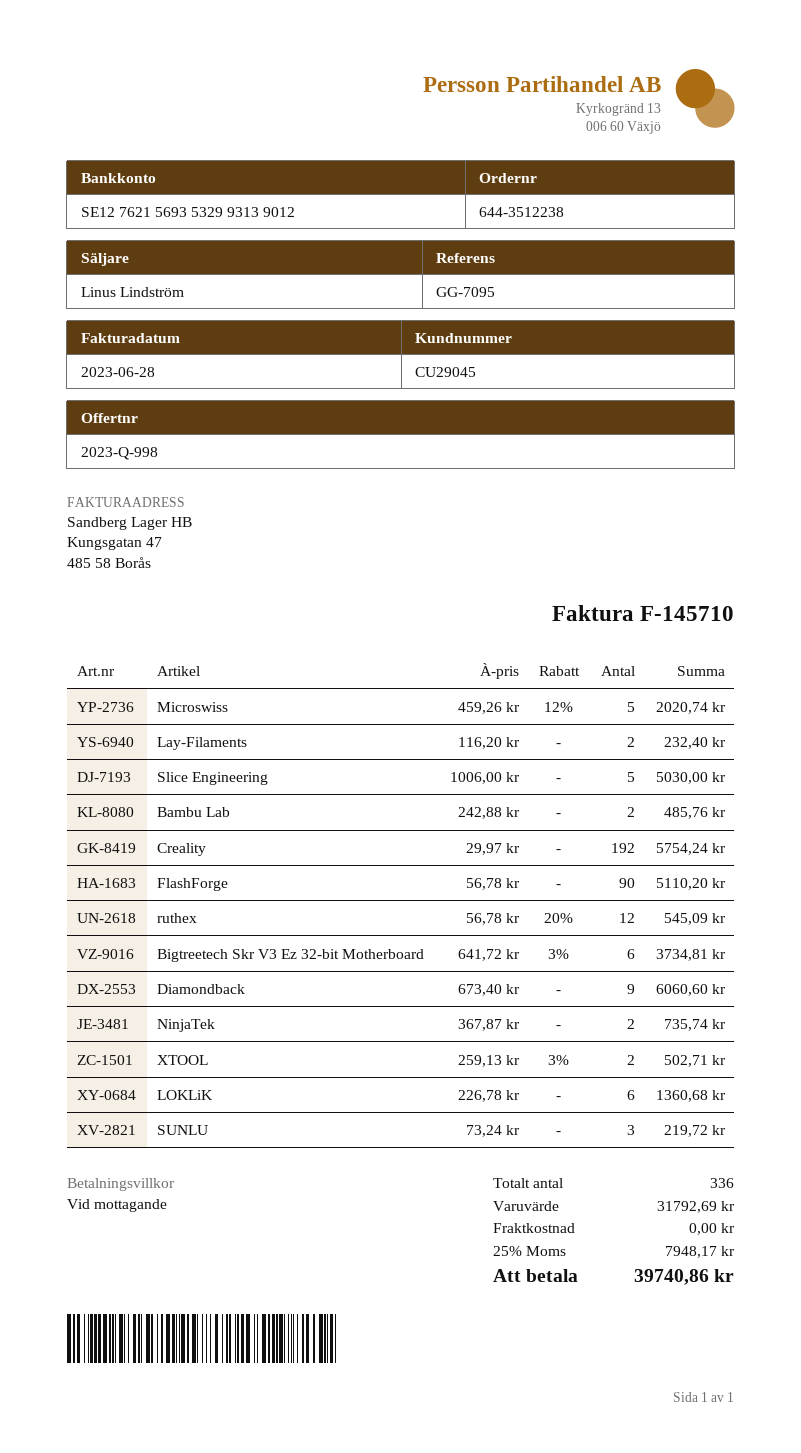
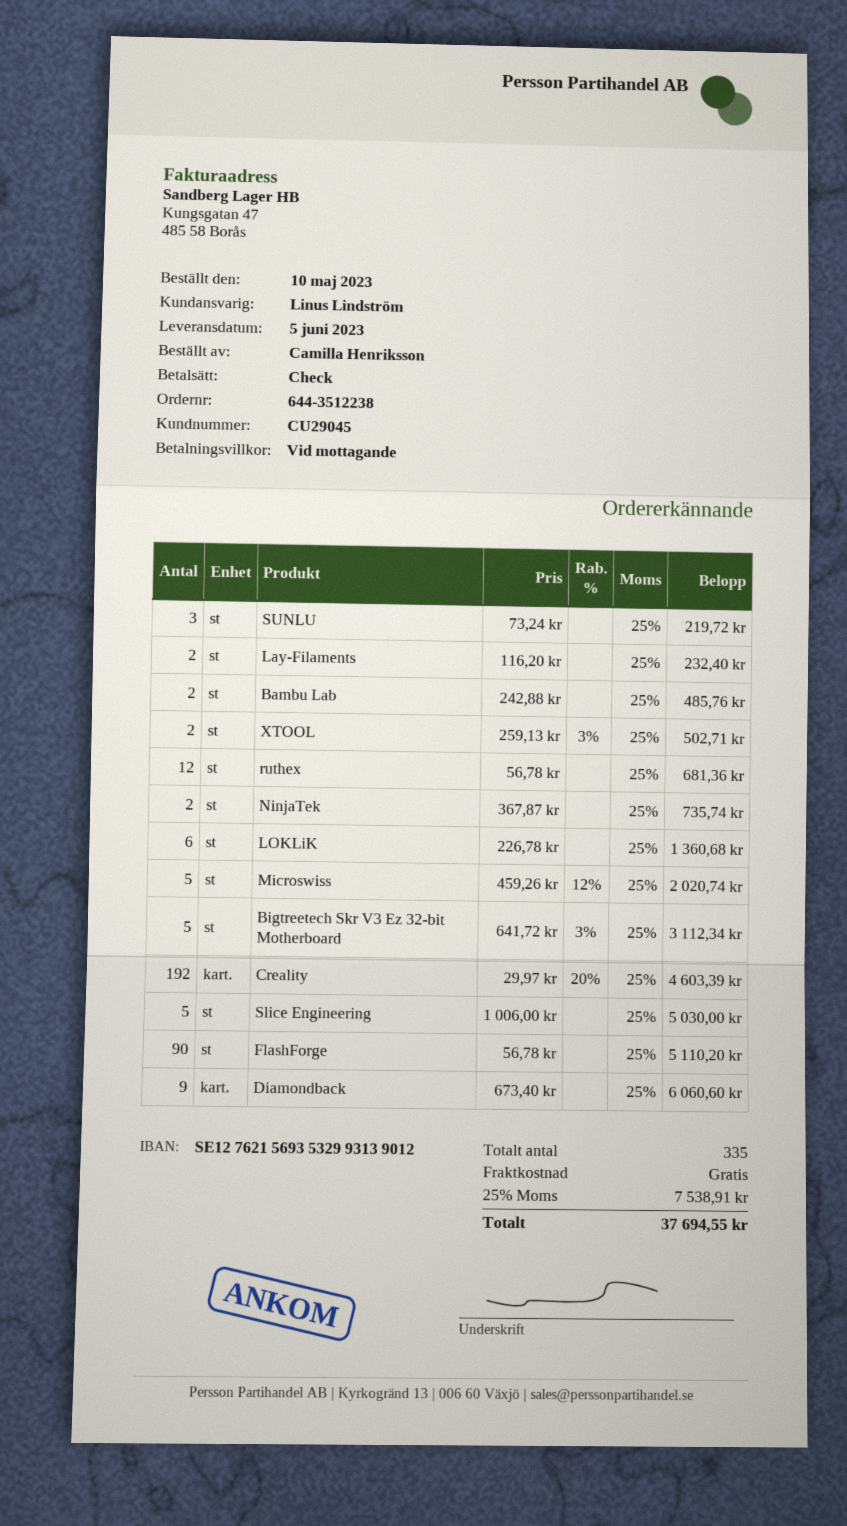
Creality: 192 x 29.97 = 5754.24 -> 192 x 29.97 - 20% = 4603.39
ruthex: 12 x 56.78 - 20% = 545.09 -> 12 x 56.78 = 681.36
Bigtreetech Skr V3 Ez 32-bit Motherboard: 6 x 641.72 - 3% = 3734.81 -> 5 x 641.72 - 3% = 3112.34
total quantity: 336 -> 335
tax: 25% = 7948.17 -> 25% = 7538.91
total: 39740.86 -> 37694.55

